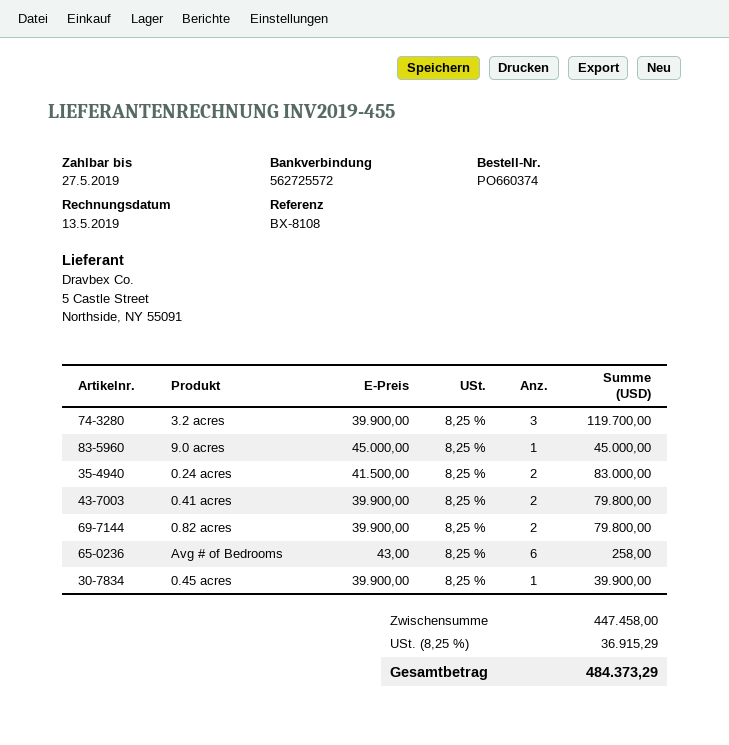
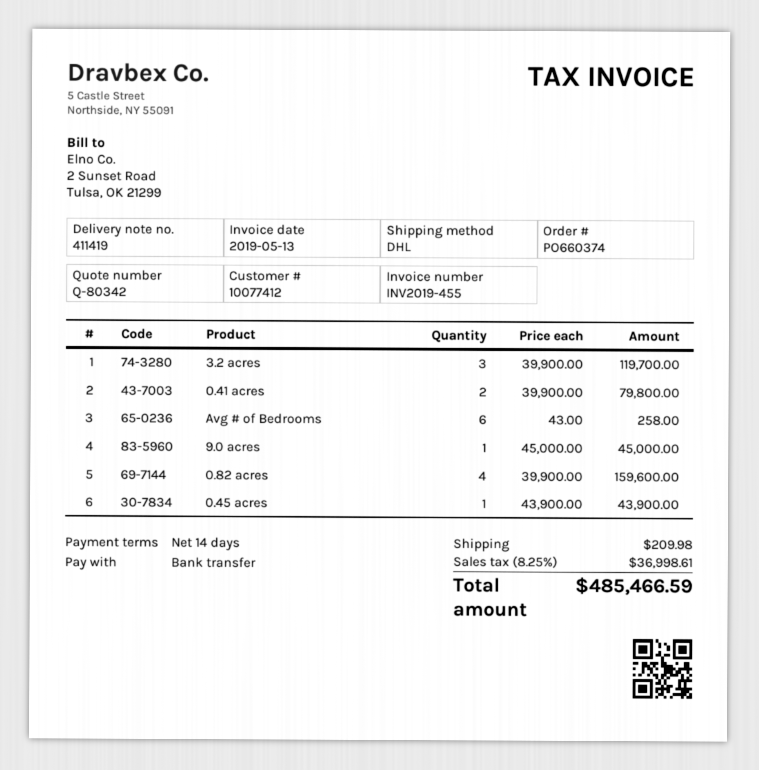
0.24 acres: 2 x 41500.00 = 83000.00 -> none
0.82 acres: 2 x 39900.00 = 79800.00 -> 4 x 39900.00 = 159600.00
0.45 acres: 1 x 39900.00 = 39900.00 -> 1 x 43900.00 = 43900.00
shipping: none -> 209.98
tax: 8.25% = 36915.29 -> 8.25% = 36998.61
total: 484373.29 -> 485466.59

